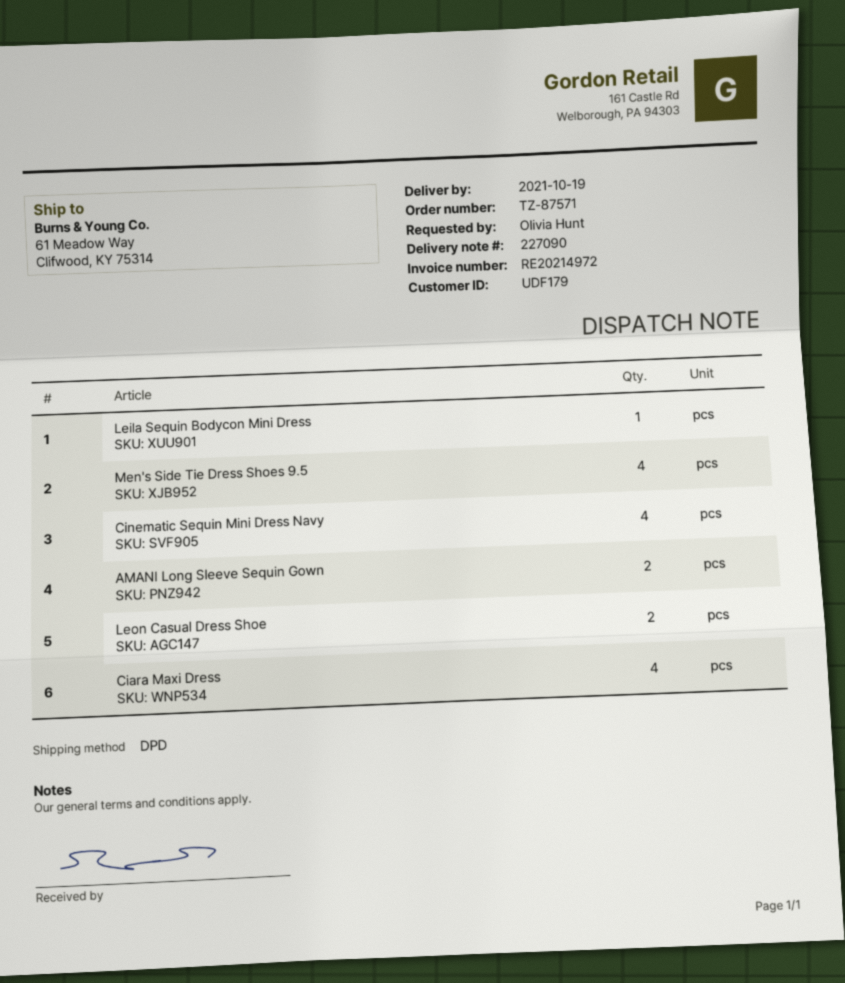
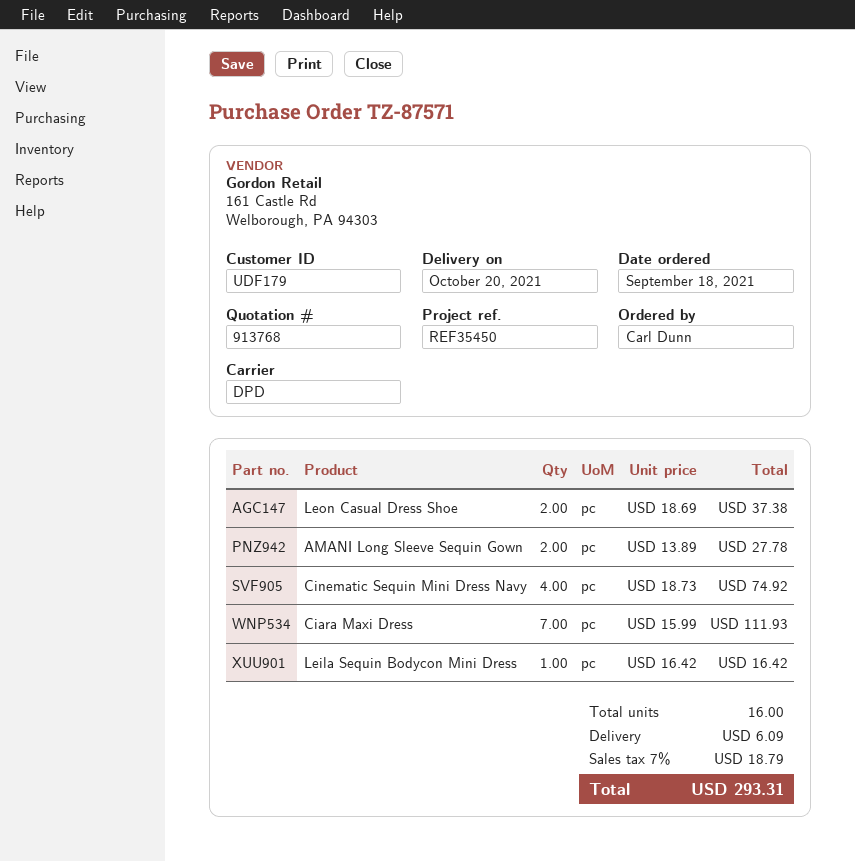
delivery date: 2021-10-19 -> 2021-10-20
ordered by: Olivia Hunt -> Carl Dunn
Men's Side Tie Dress Shoes 9.5: 4 -> none
Ciara Maxi Dress: 4 -> 7

